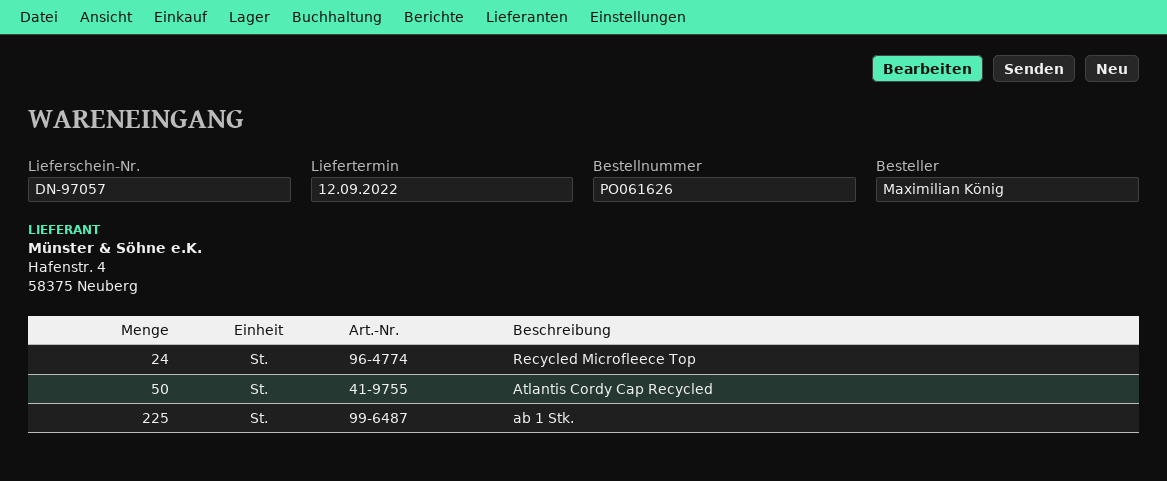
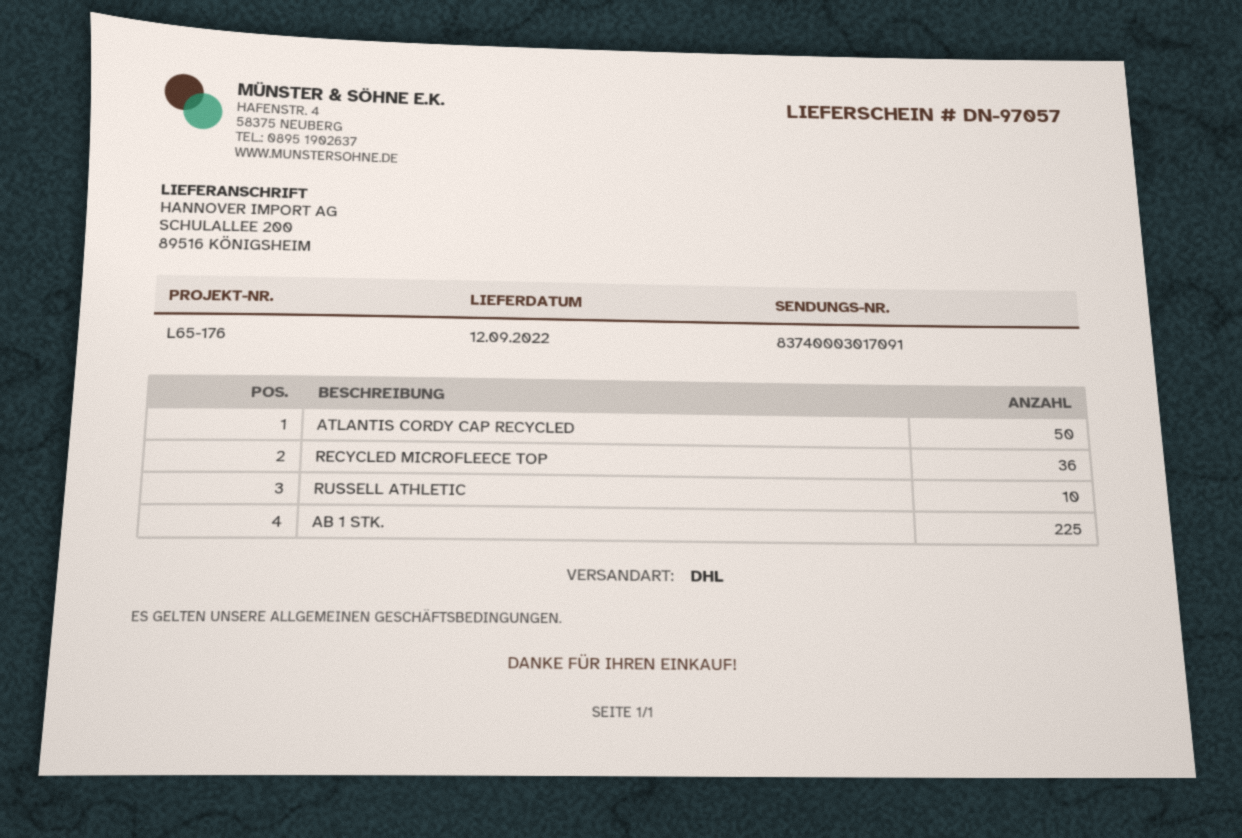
Recycled Microfleece Top: 24 -> 36
RUSSELL ATHLETIC: none -> 10

